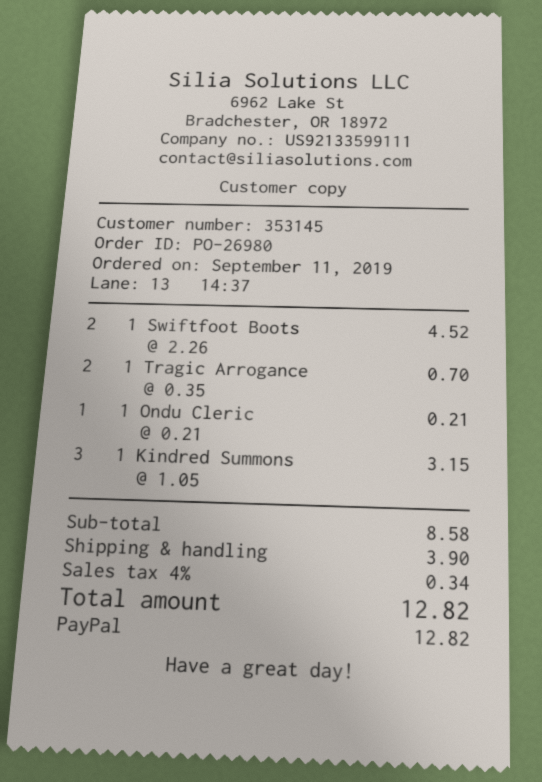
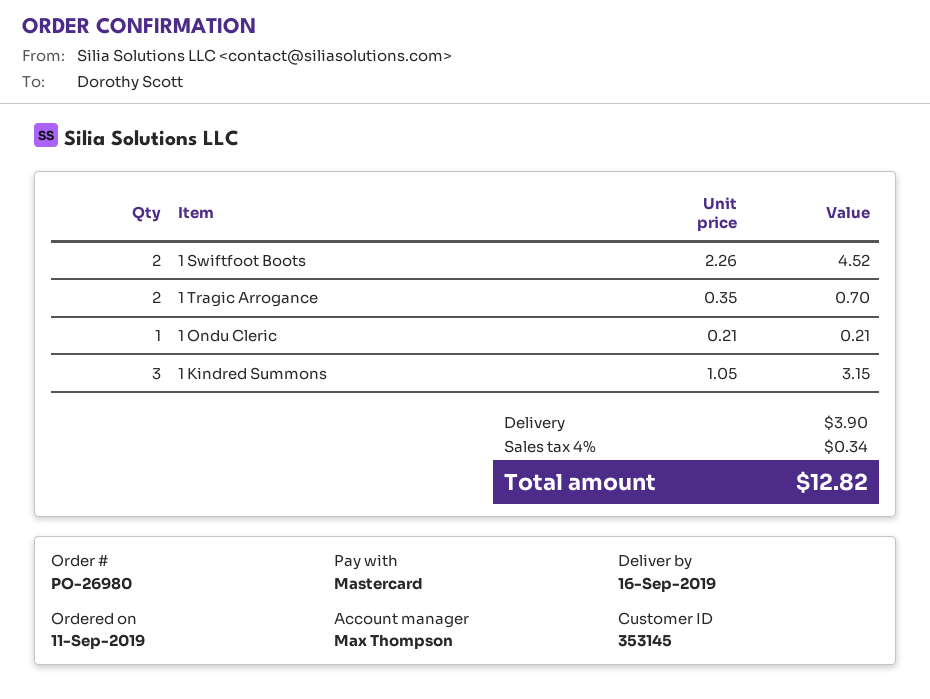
payment method: PayPal -> Mastercard

